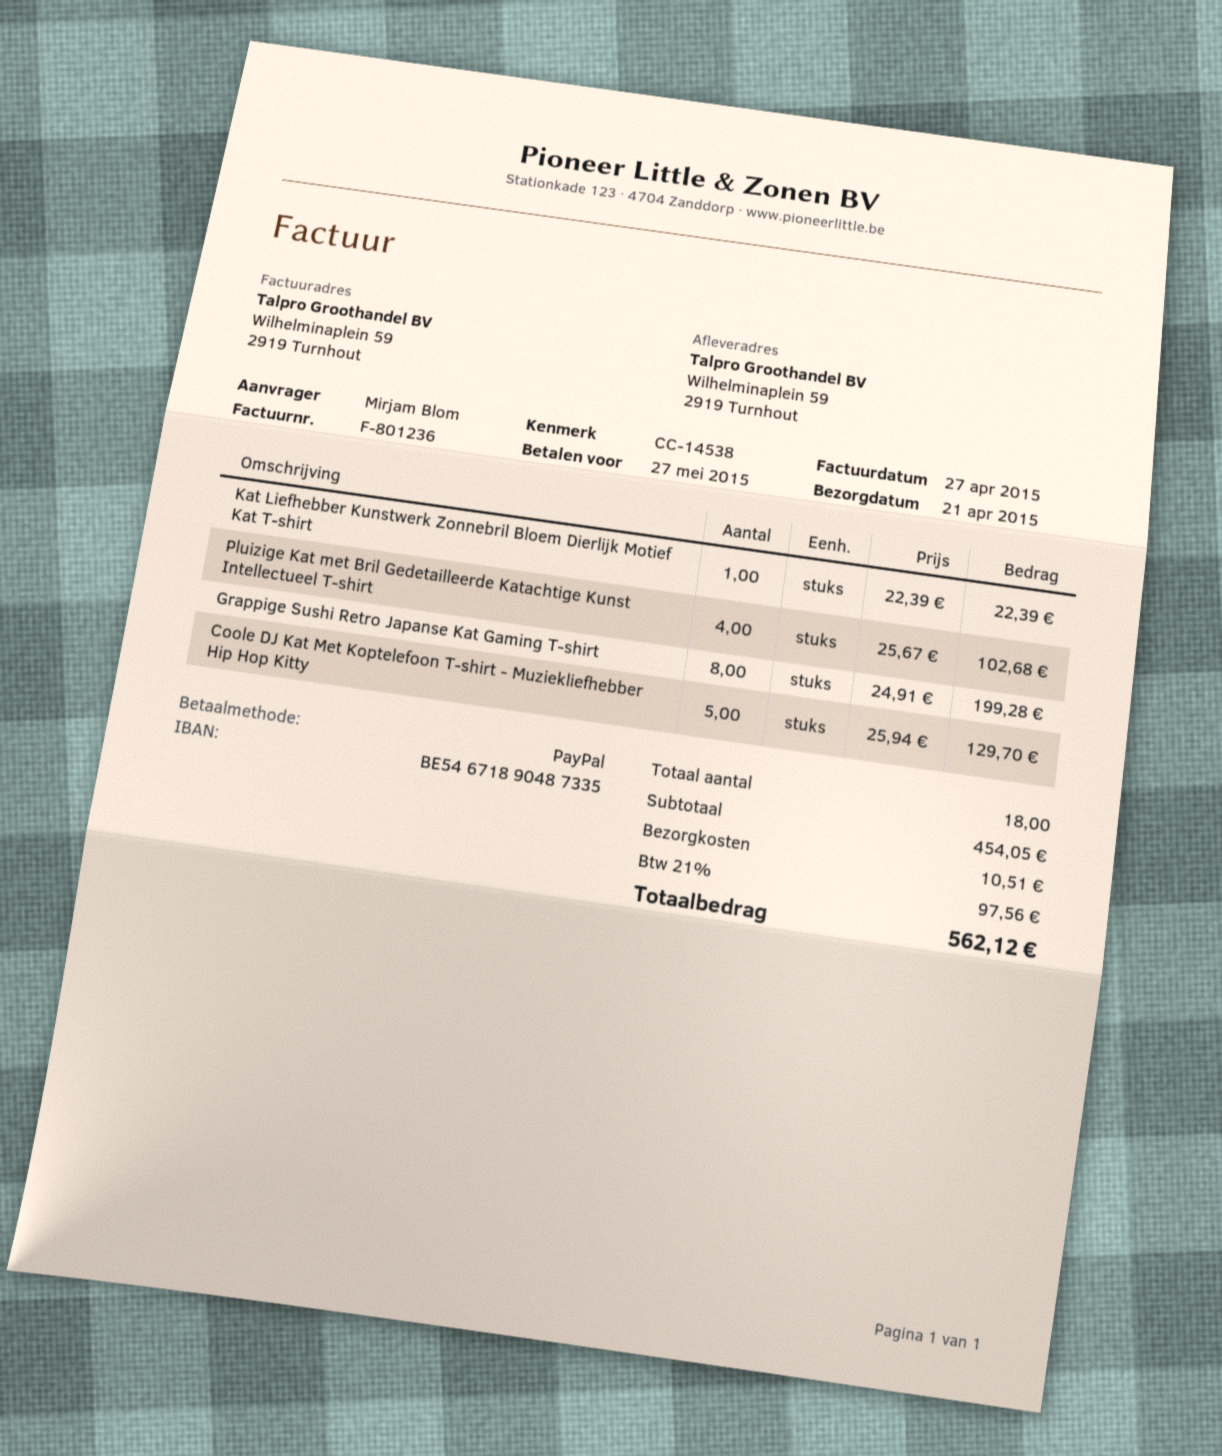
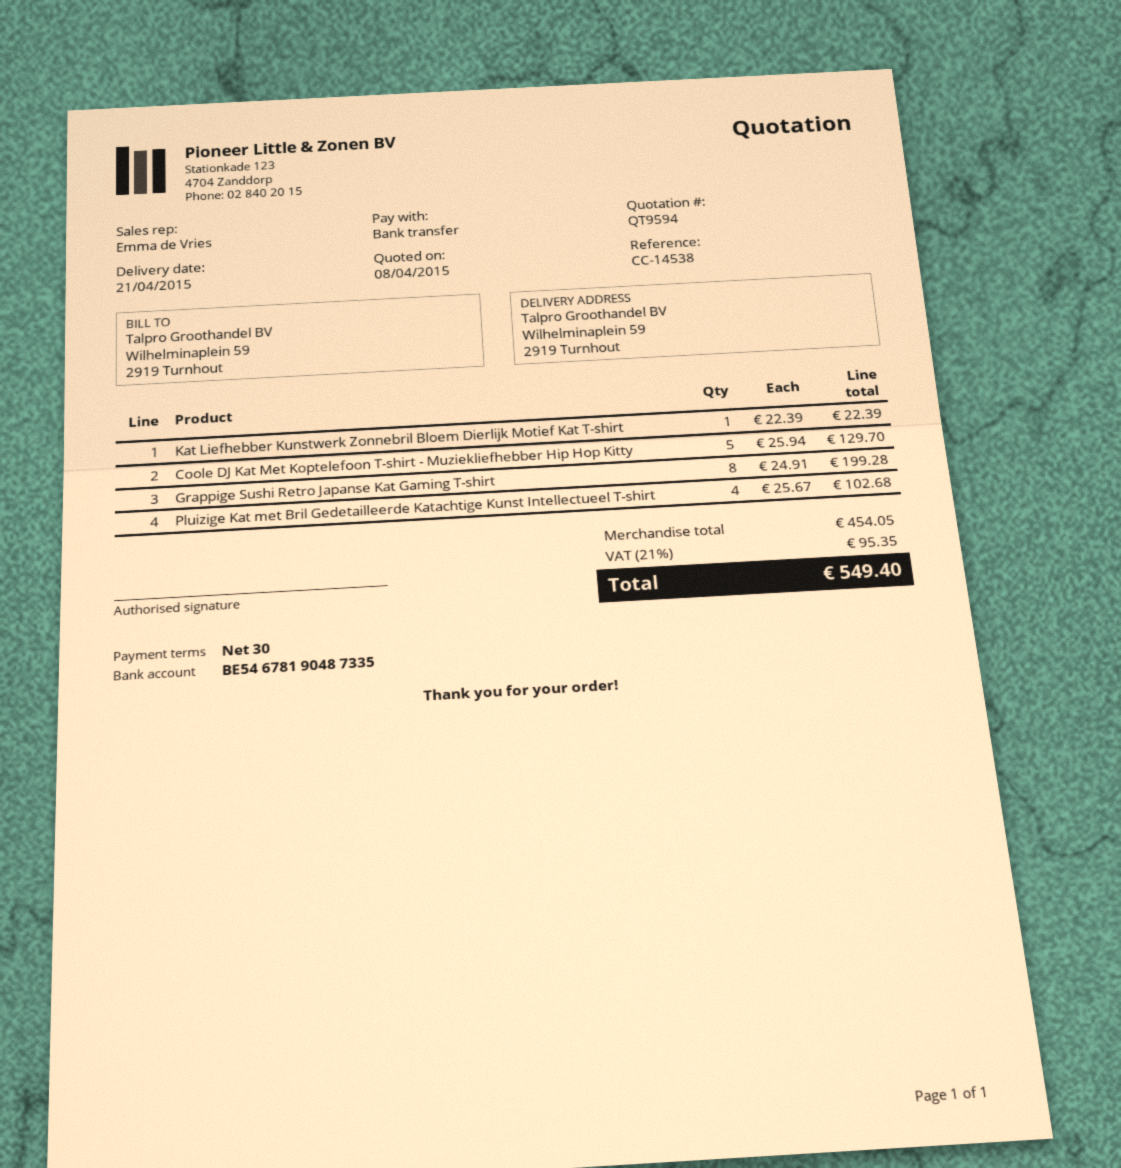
payment method: PayPal -> bank transfer
bank account: BE54671890487335 -> BE54678190487335
shipping: 10.51 -> none
tax: 21% = 97.56 -> 21% = 95.35
total: 562.12 -> 549.40

